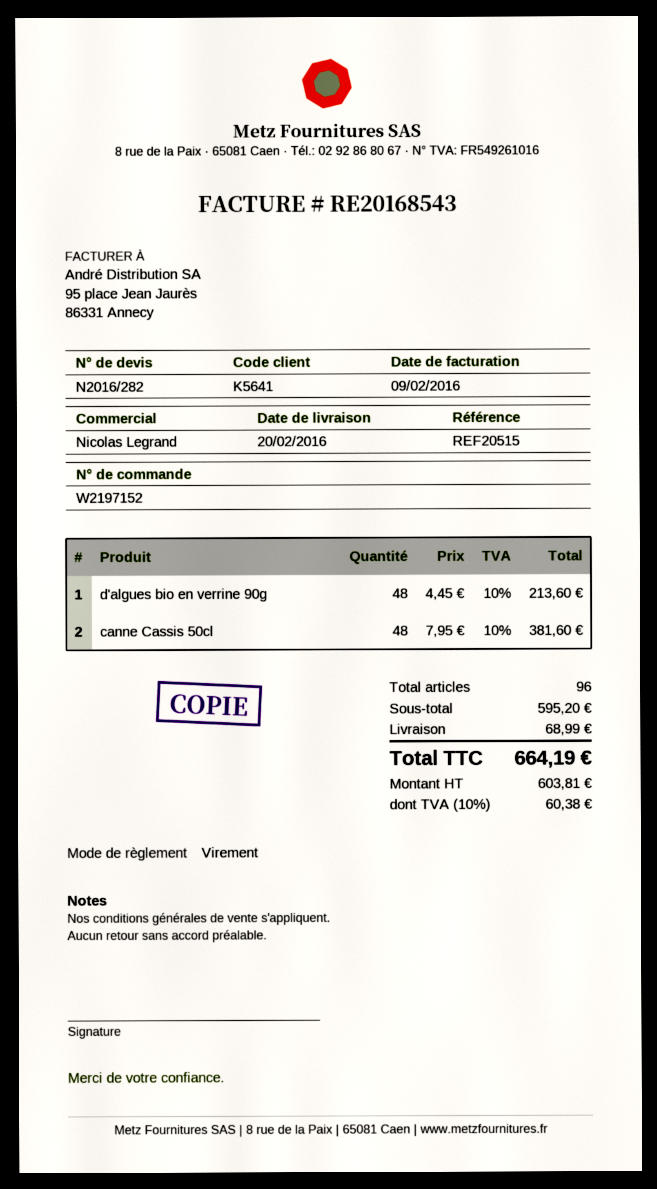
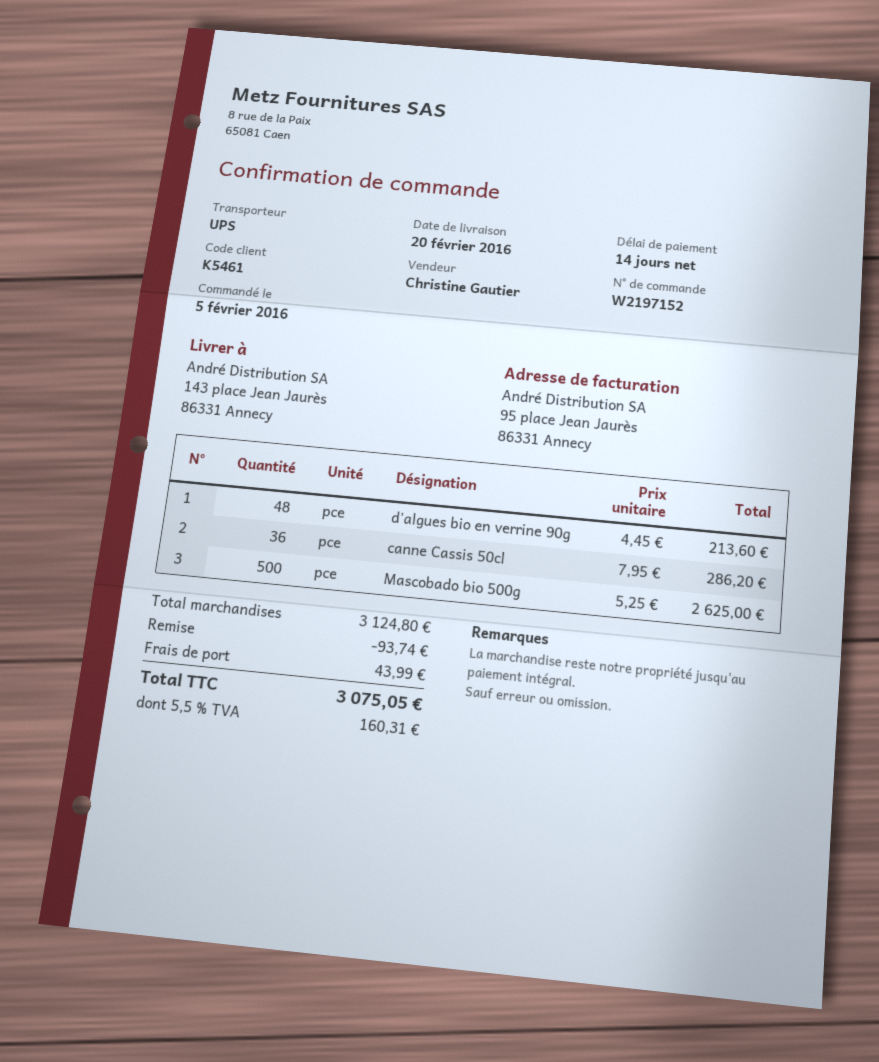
customer number: K5641 -> K5461
sales rep: Nicolas Legrand -> Christine Gautier
canne Cassis 50cl: 48 x 7.95 = 381.60 -> 36 x 7.95 = 286.20
Mascobado bio 500g: none -> 500 x 5.25 = 2625.00
subtotal: 595.20 -> 3124.80
discount: none -> 93.74
shipping: 68.99 -> 43.99
tax: 10% = 60.38 -> 5.5% = 160.31
total: 664.19 -> 3075.05

